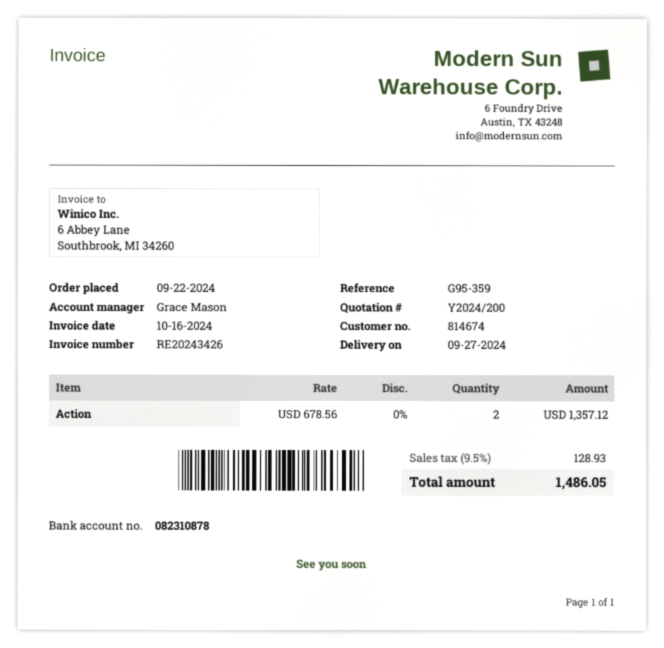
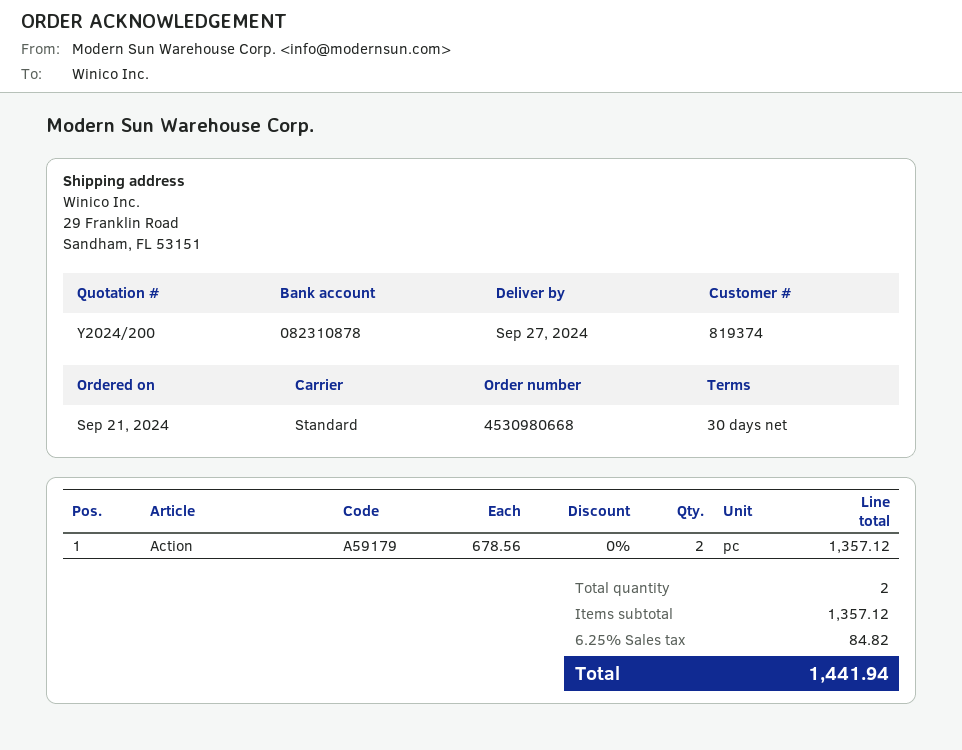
order date: 2024-09-22 -> 2024-09-21
customer number: 814674 -> 819374
tax: 9.5% = 128.93 -> 6.25% = 84.82
total: 1486.05 -> 1441.94

